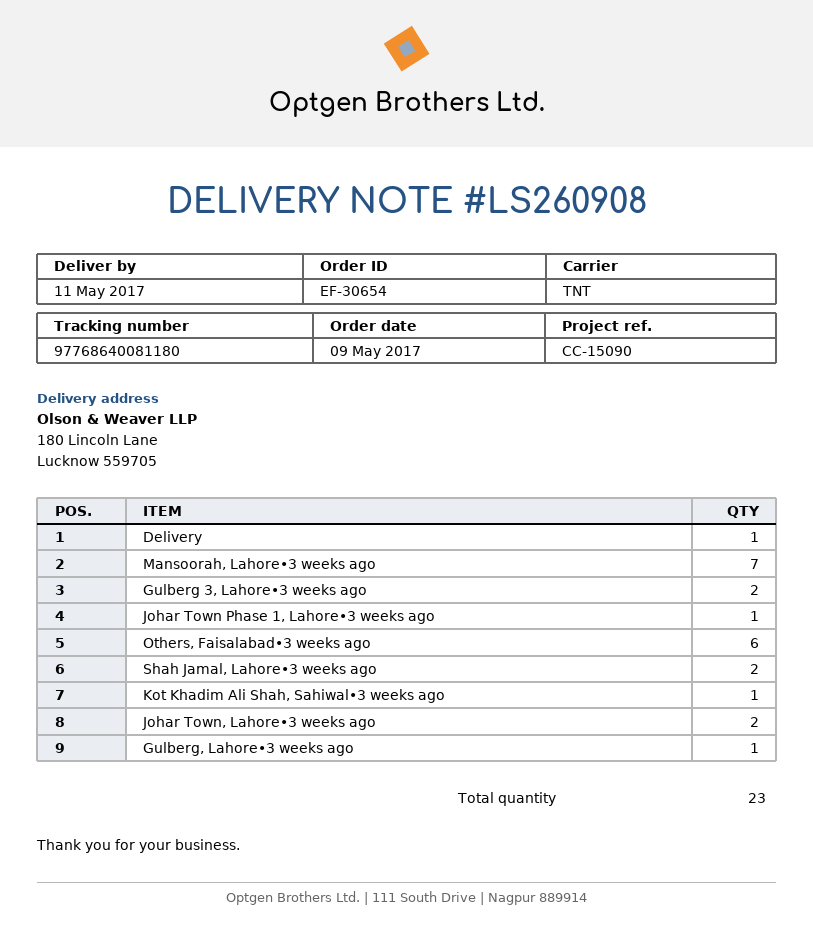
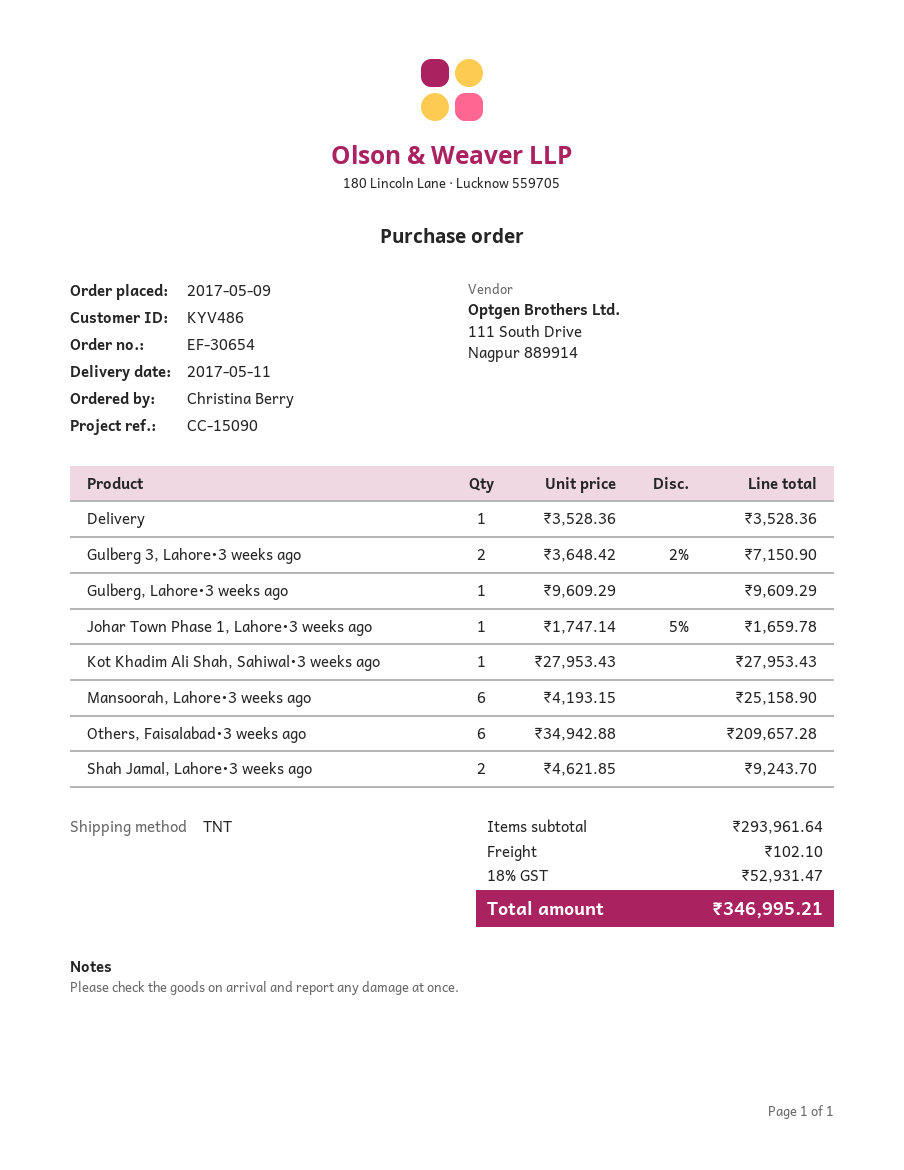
Mansoorah, Lahore•3 weeks ago: 7 -> 6
Johar Town, Lahore•3 weeks ago: 2 -> none

